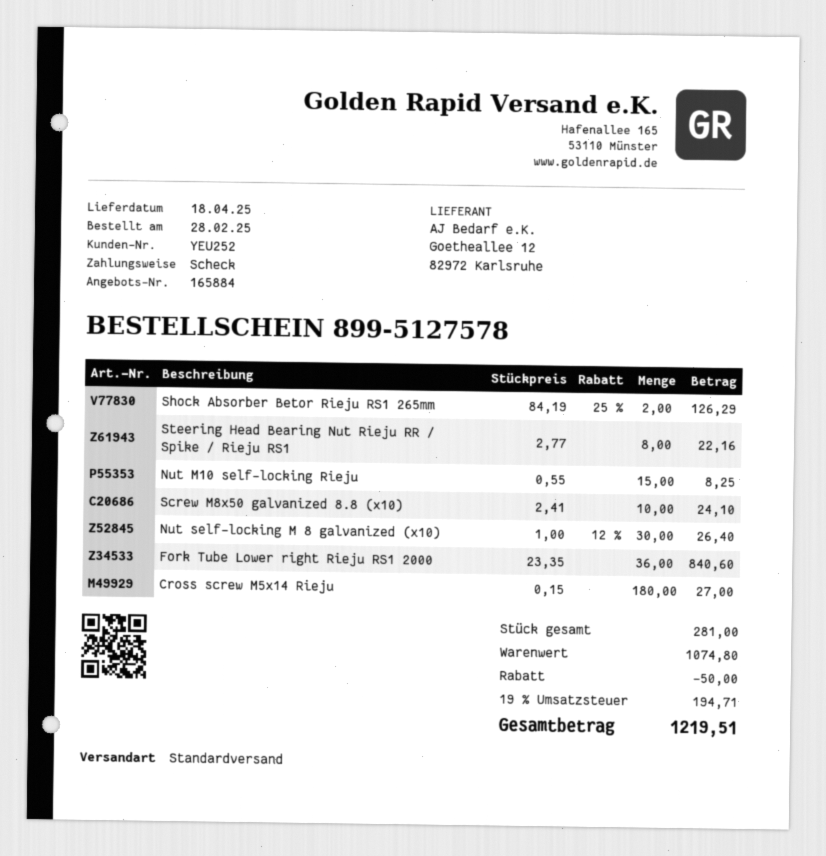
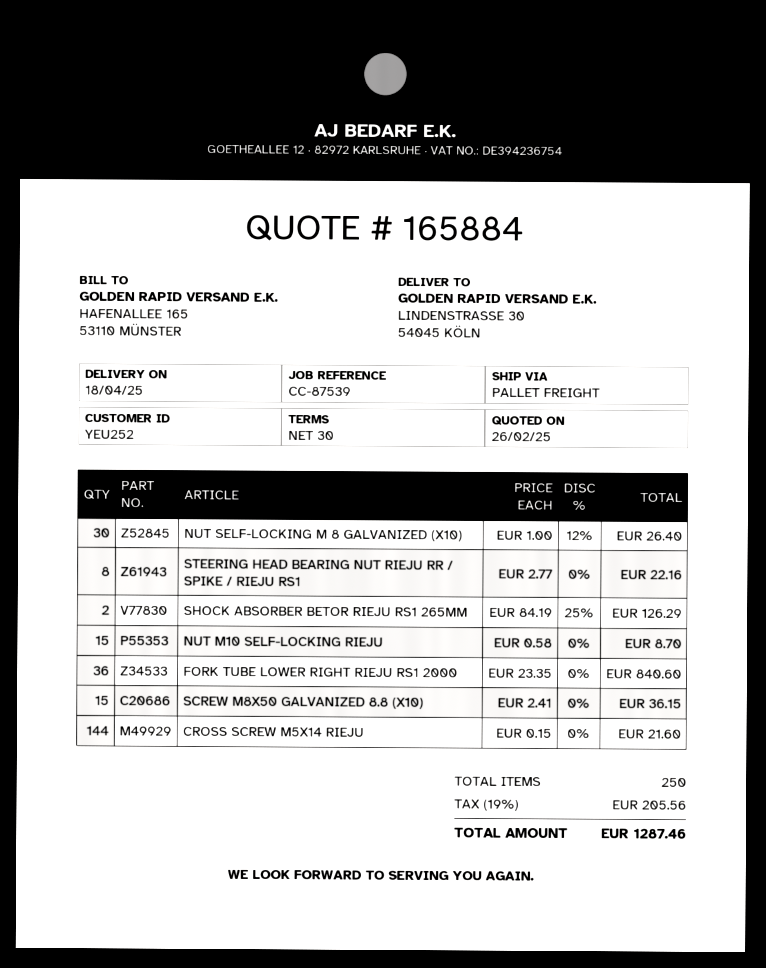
shipping method: standard -> pallet freight
Nut M10 self-locking Rieju: 15 x 0.55 = 8.25 -> 15 x 0.58 = 8.70
Screw M8x50 galvanized 8.8 (x10): 10 x 2.41 = 24.10 -> 15 x 2.41 = 36.15
Cross screw M5x14 Rieju: 180 x 0.15 = 27.00 -> 144 x 0.15 = 21.60
total quantity: 281 -> 250
discount: 50.00 -> none
tax: 19% = 194.71 -> 19% = 205.56
total: 1219.51 -> 1287.46

